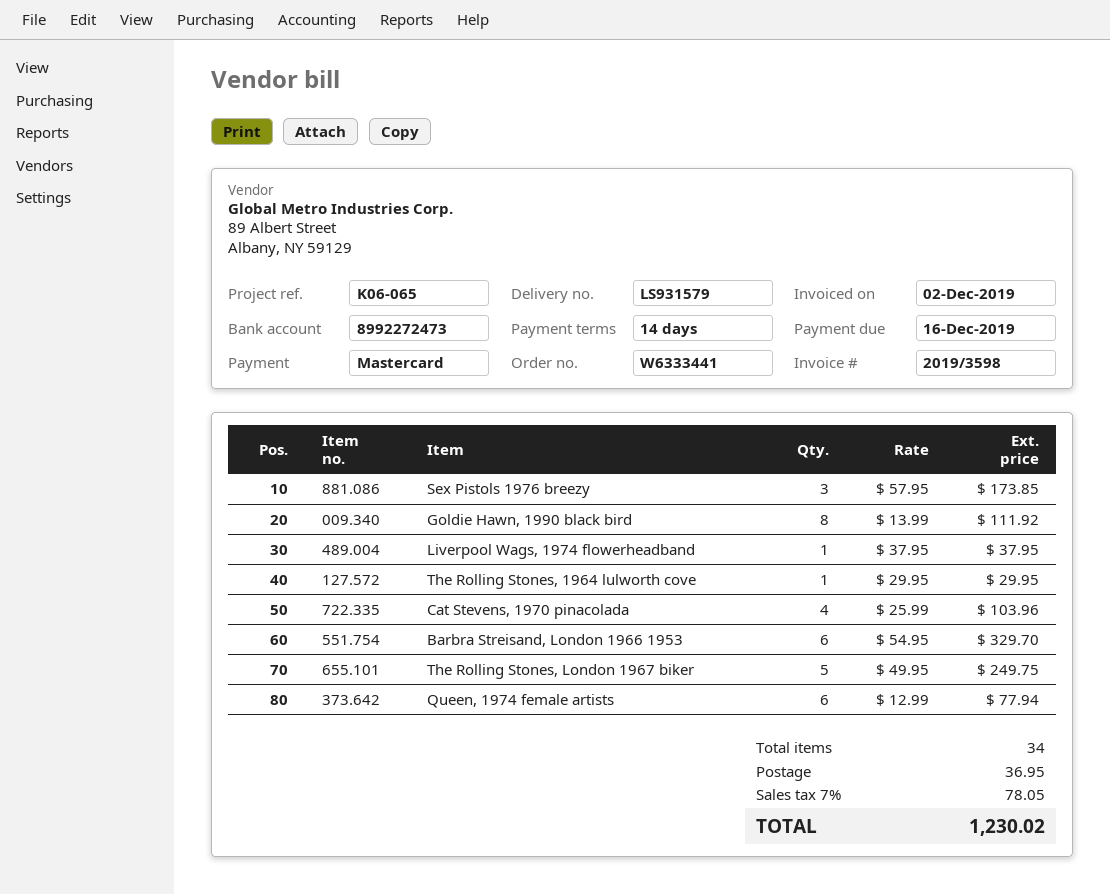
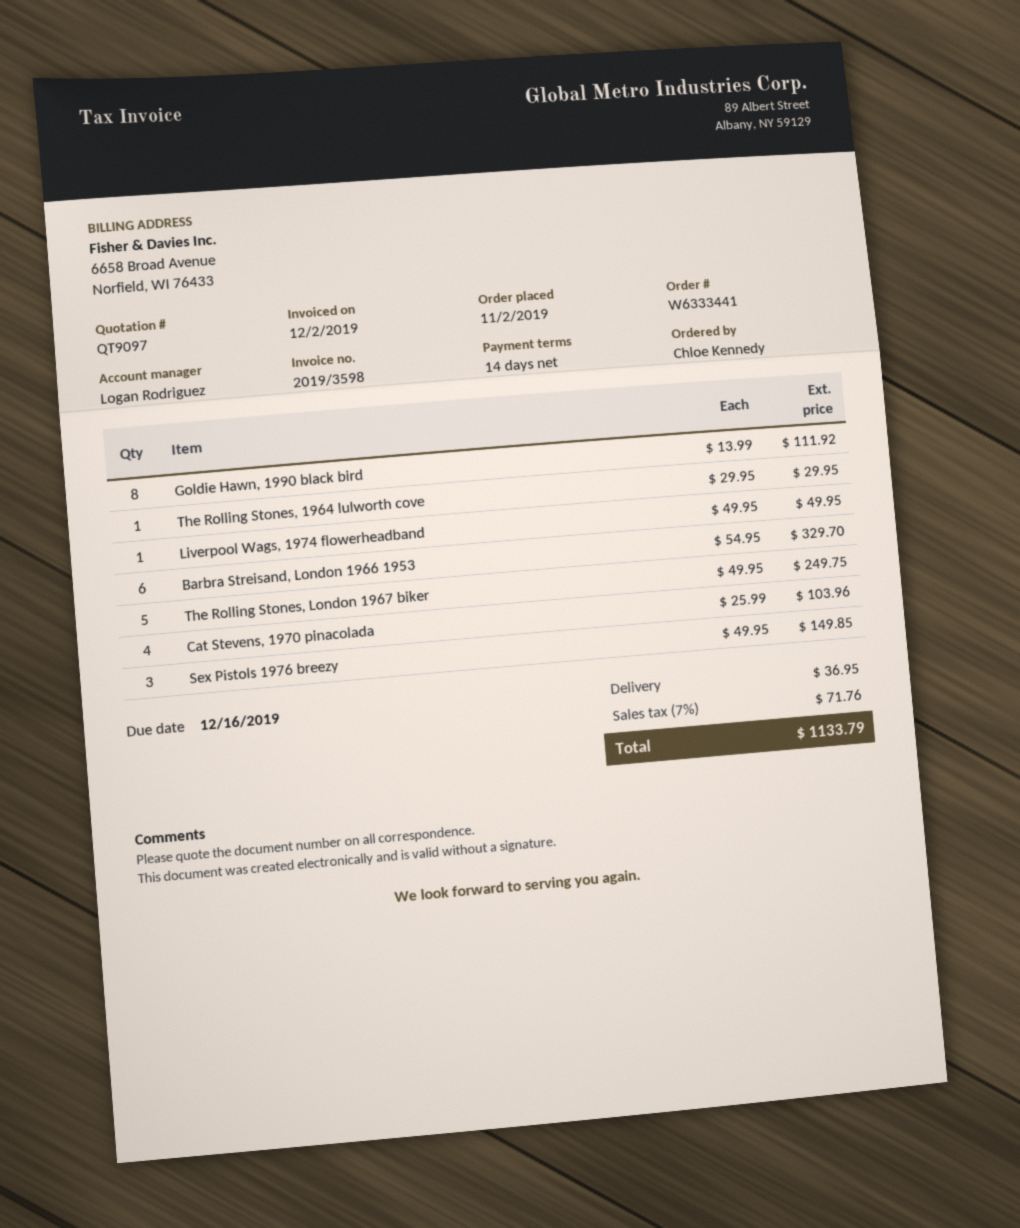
Sex Pistols 1976 breezy: 3 x 57.95 = 173.85 -> 3 x 49.95 = 149.85
Liverpool Wags, 1974 flowerheadband: 1 x 37.95 = 37.95 -> 1 x 49.95 = 49.95
Queen, 1974 female artists: 6 x 12.99 = 77.94 -> none
tax: 7% = 78.05 -> 7% = 71.76
total: 1230.02 -> 1133.79

